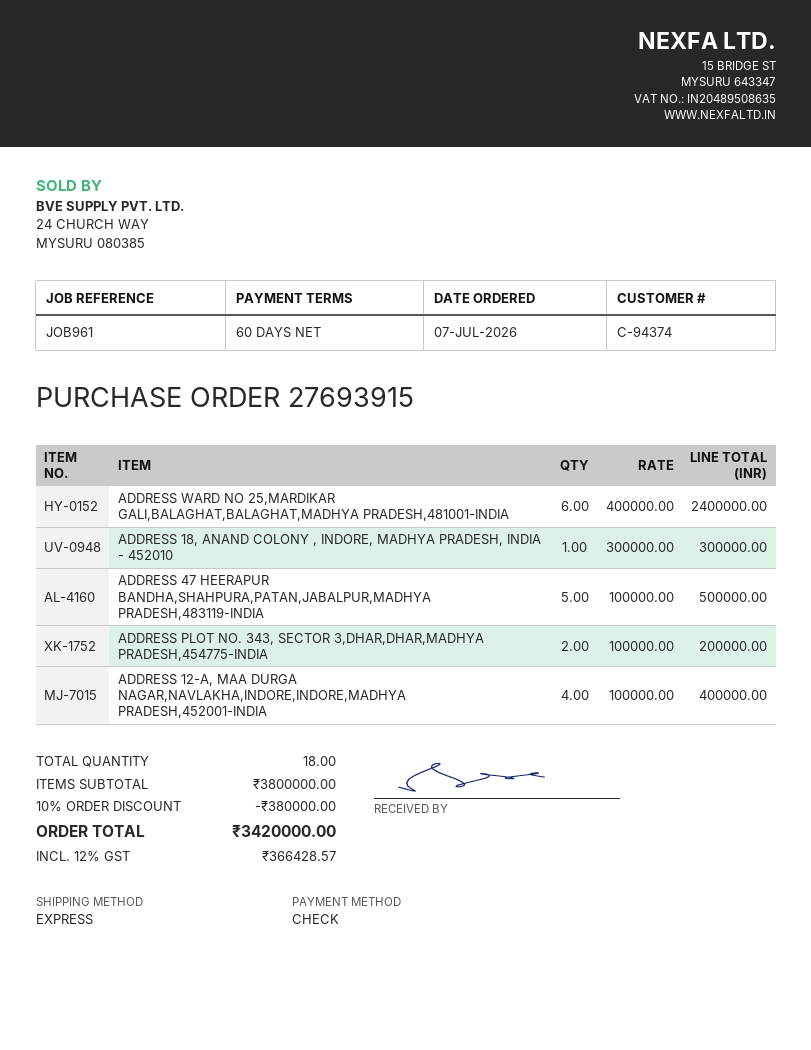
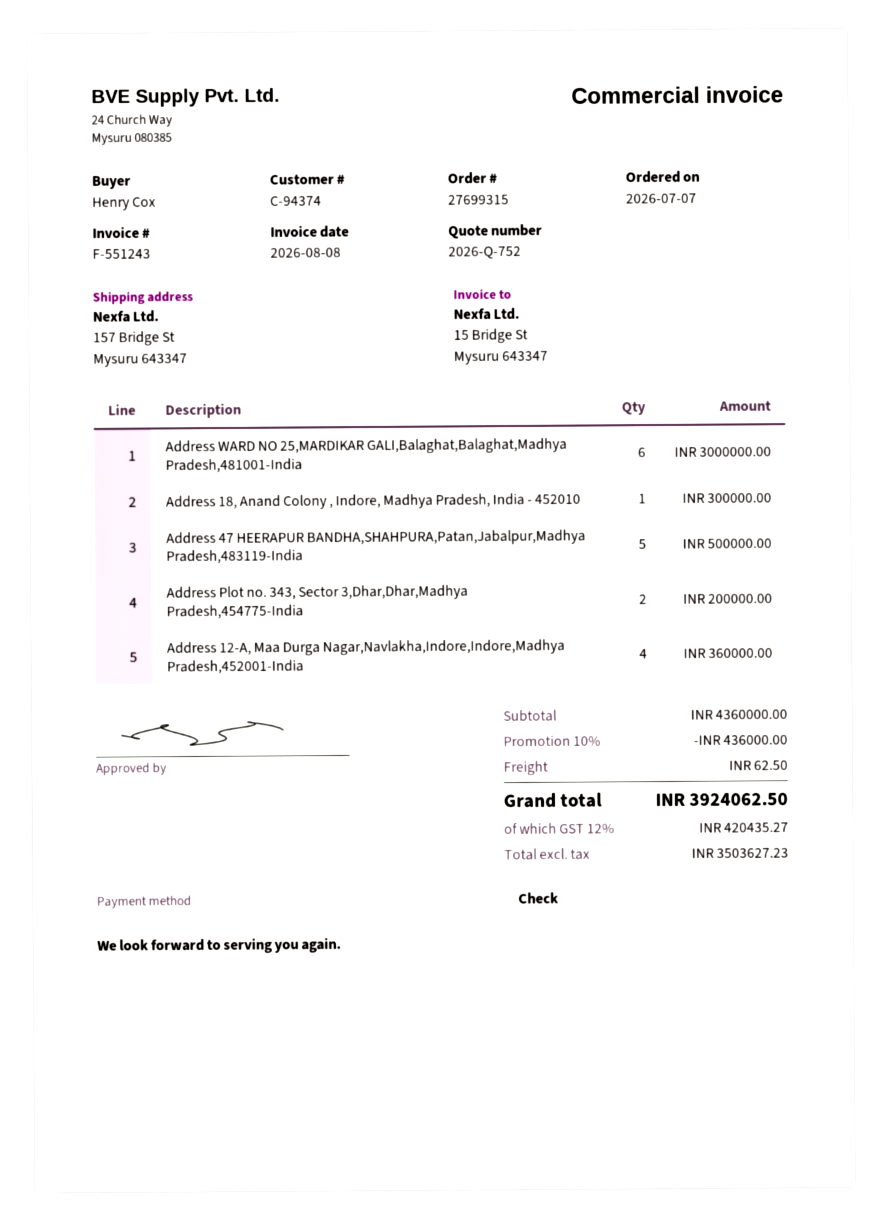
order number: 27693915 -> 27699315
ADDRESS WARD NO 25,MARDIKAR GALI,BALAGHAT,BALAGHAT,MADHYA PRADESH,481001-INDIA: 6 for 2400000.00 -> 6 for 3000000.00
ADDRESS 12-A, MAA DURGA NAGAR,NAVLAKHA,INDORE,INDORE,MADHYA PRADESH,452001-INDIA: 4 for 400000.00 -> 4 for 360000.00
subtotal: 3800000.00 -> 4360000.00
discount: 10% = 380000.00 -> 10% = 436000.00
shipping: none -> 62.50
tax: 12% = 366428.57 -> 12% = 420435.27
total: 3420000.00 -> 3924062.50

